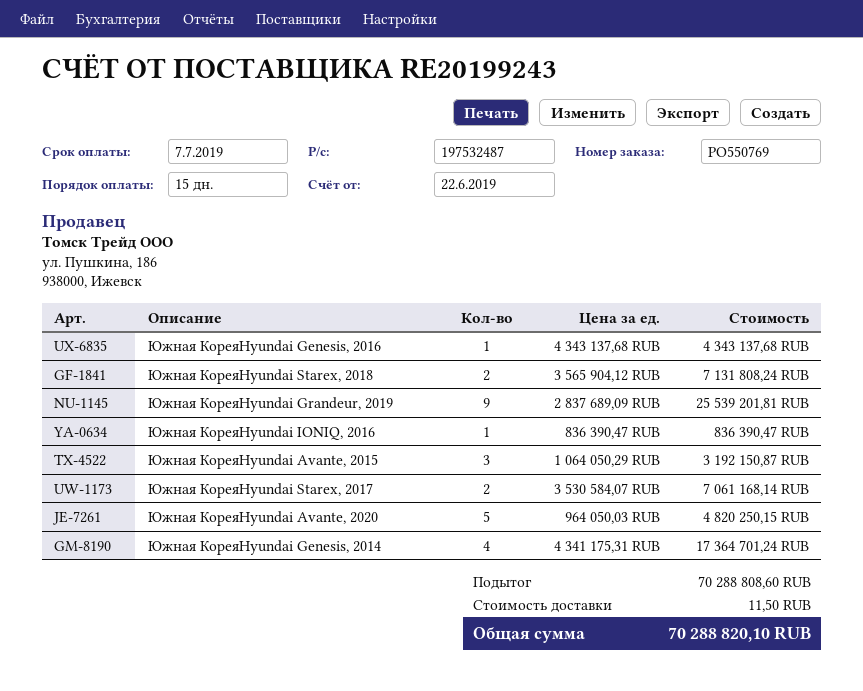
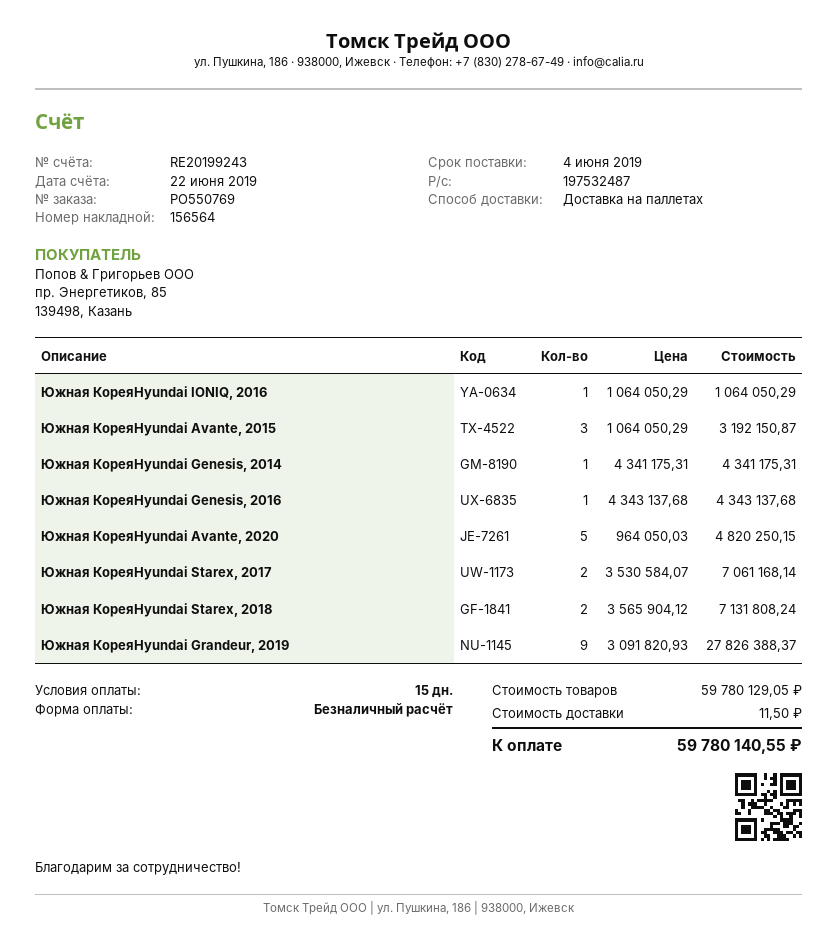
Южная КореяHyundai Grandeur, 2019: 9 x 2837689.09 = 25539201.81 -> 9 x 3091820.93 = 27826388.37
Южная КореяHyundai IONIQ, 2016: 1 x 836390.47 = 836390.47 -> 1 x 1064050.29 = 1064050.29
Южная КореяHyundai Genesis, 2014: 4 x 4341175.31 = 17364701.24 -> 1 x 4341175.31 = 4341175.31
subtotal: 70288808.60 -> 59780129.05
total: 70288820.10 -> 59780140.55

